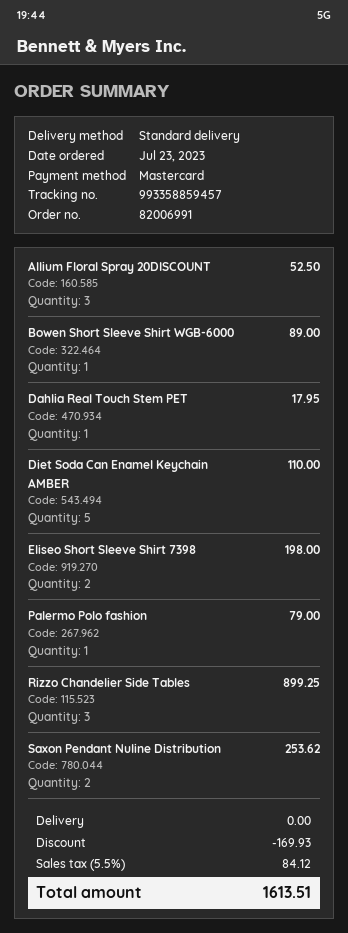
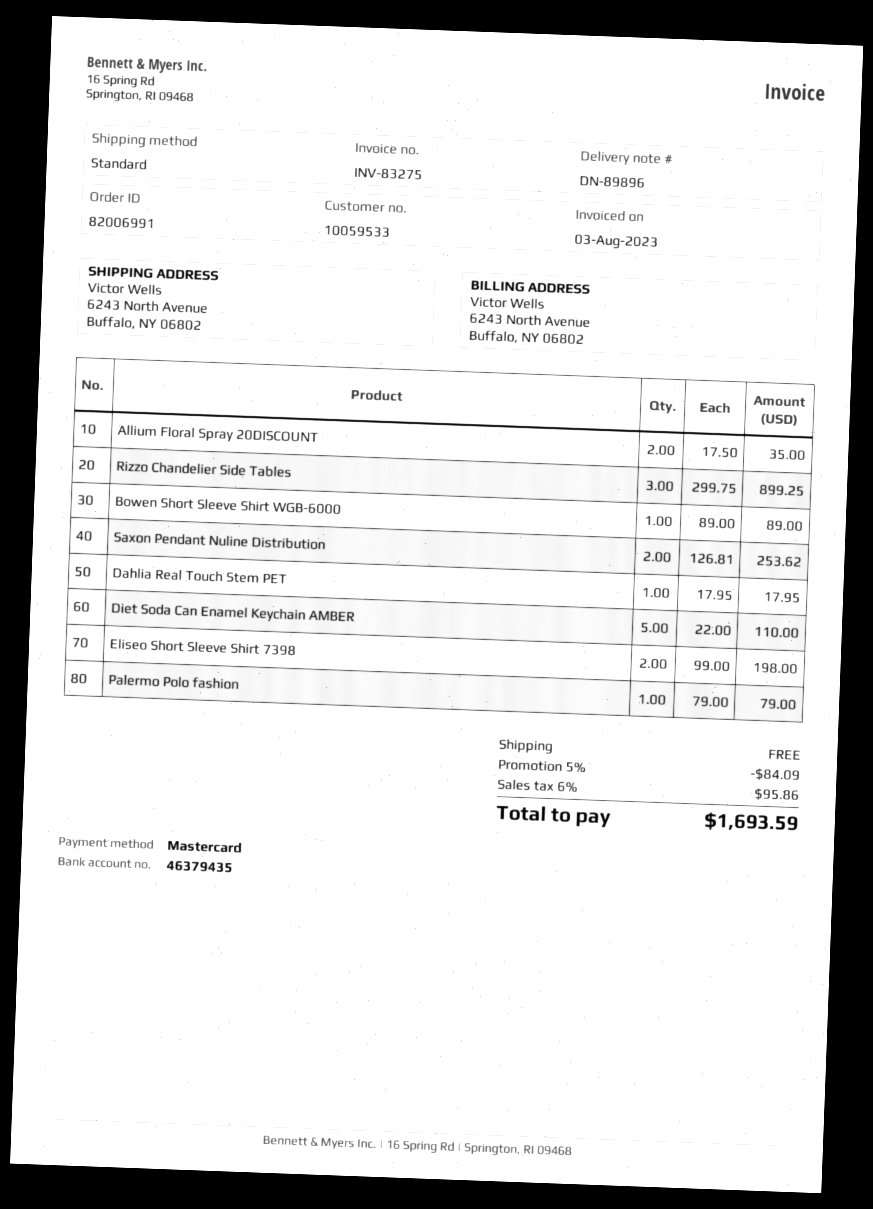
Allium Floral Spray 20DISCOUNT: 3 for 52.50 -> 2 for 35.00
discount: 169.93 -> 84.09
tax: 5.5% = 84.12 -> 6% = 95.86
total: 1613.51 -> 1693.59

